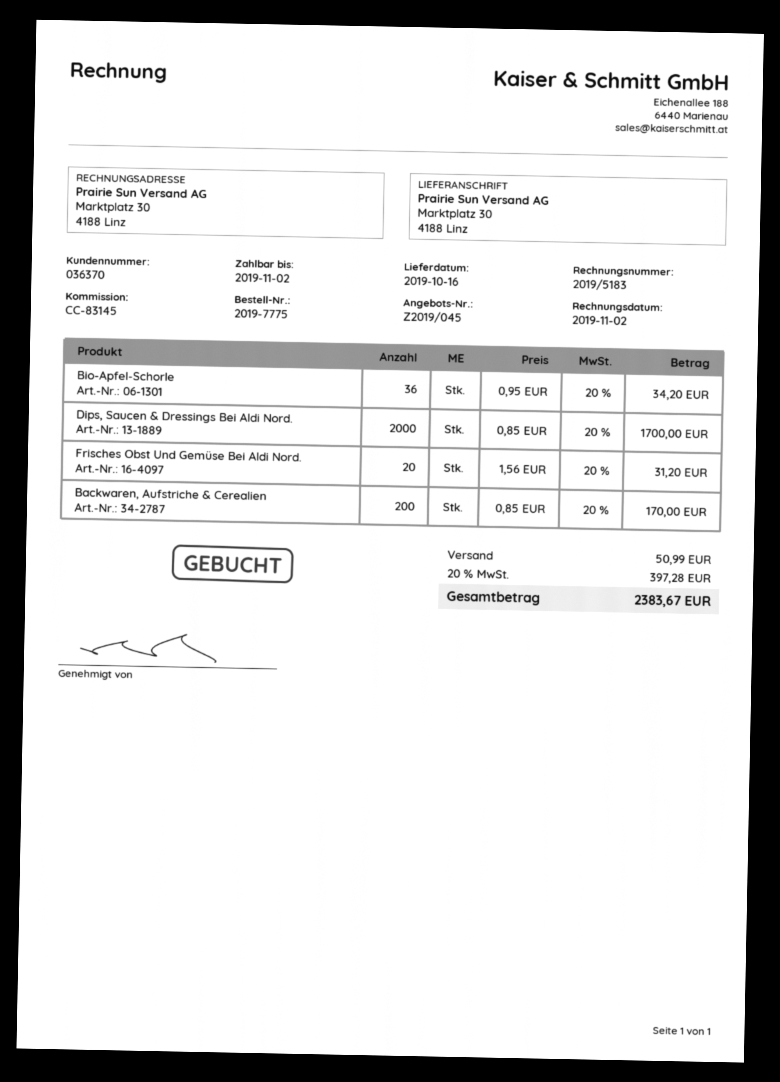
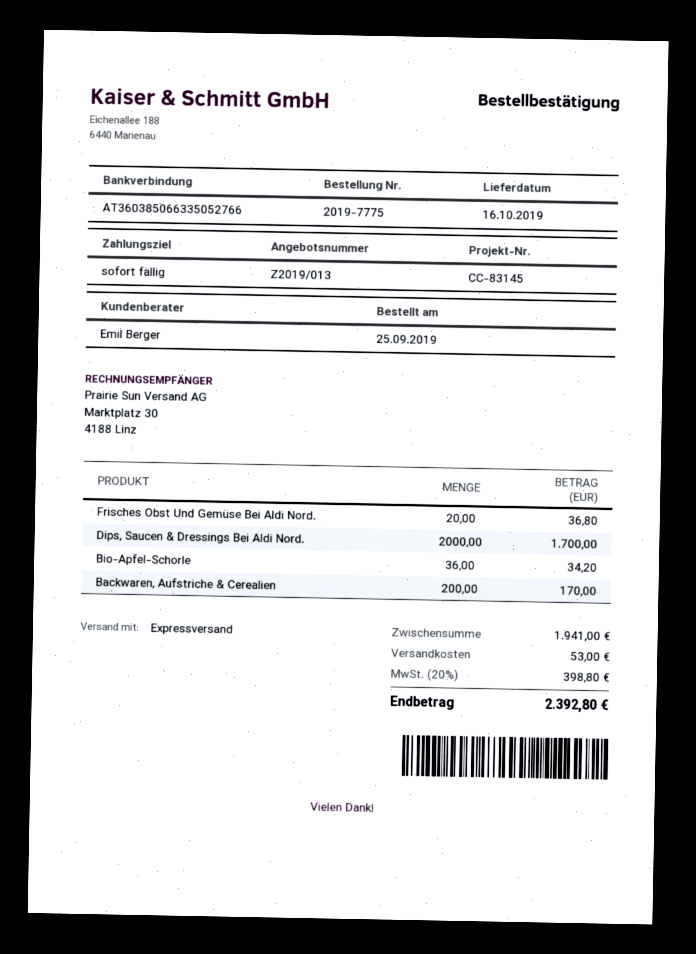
quote number: Z2019/045 -> Z2019/013
Frisches Obst Und Gemüse Bei Aldi Nord.: 20 for 31.20 -> 20 for 36.80
shipping: 50.99 -> 53.00
tax: 20% = 397.28 -> 20% = 398.80
total: 2383.67 -> 2392.80

